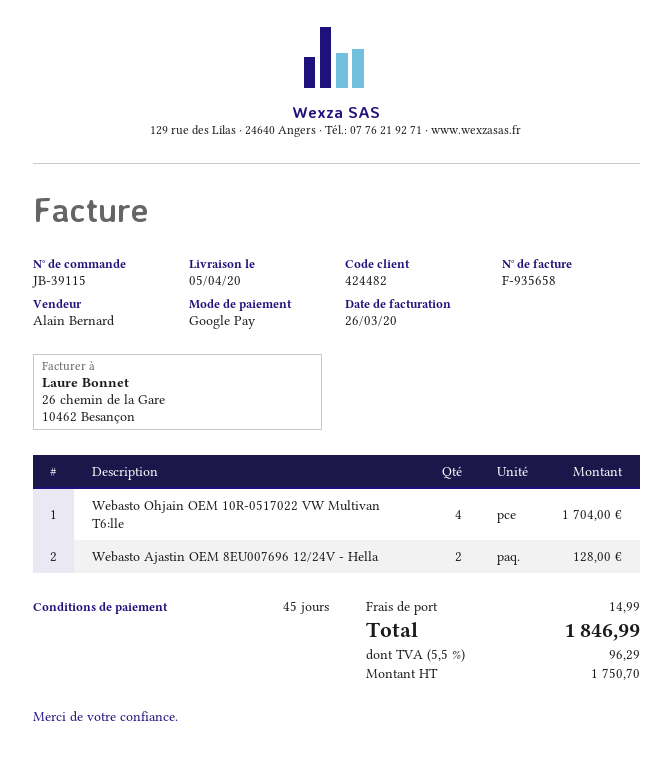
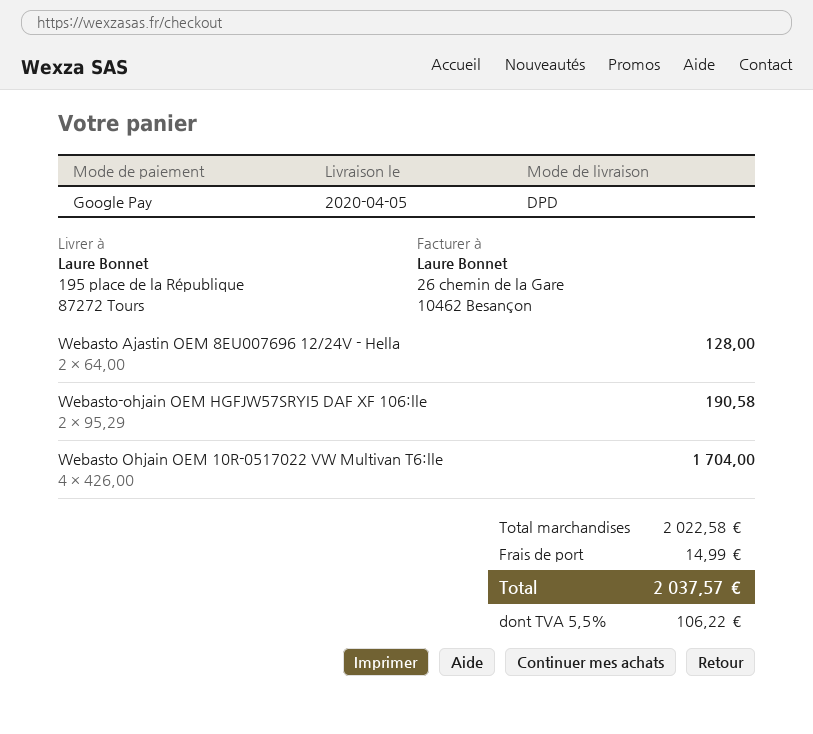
Webasto-ohjain OEM HGFJW57SRYI5 DAF XF 106:lle: none -> 2 for 190.58
tax: 5.5% = 96.29 -> 5.5% = 106.22
total: 1846.99 -> 2037.57

